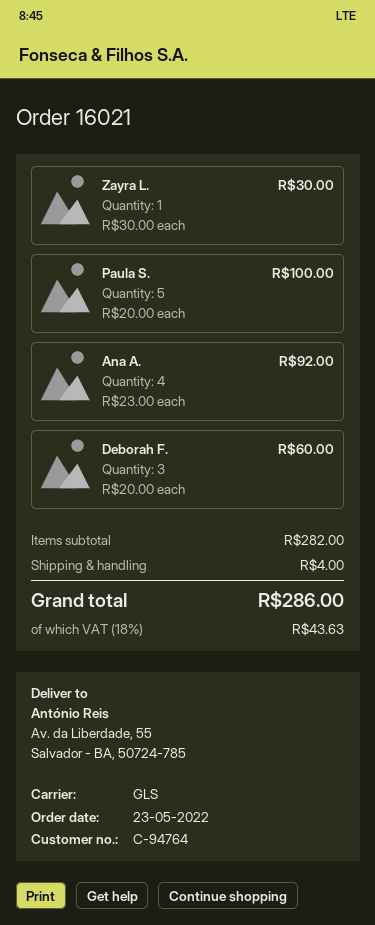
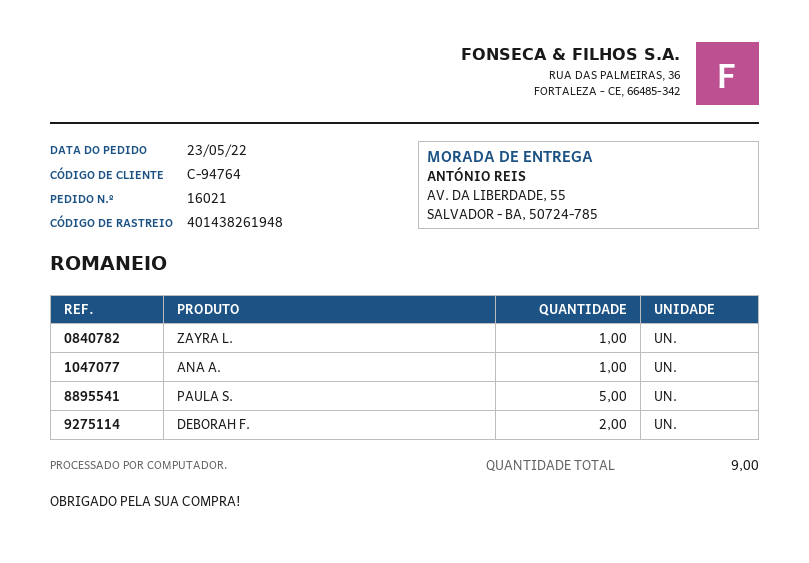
Ana A.: 4 -> 1
Deborah F.: 3 -> 2

